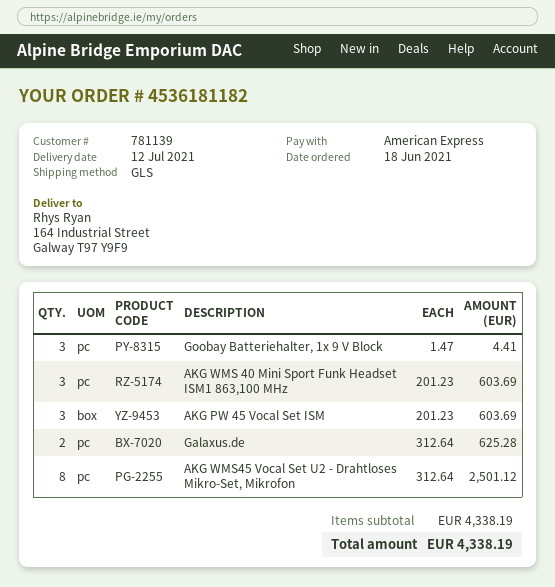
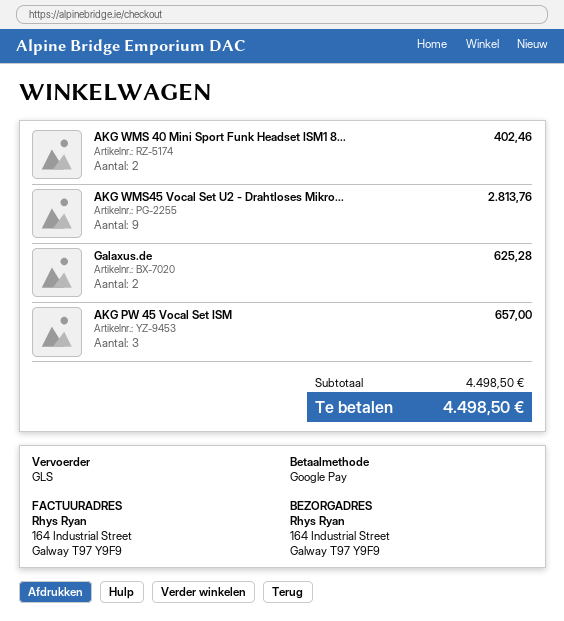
payment method: American Express -> Google Pay
Goobay Batteriehalter, 1x 9 V Block: 3 for 4.41 -> none
AKG WMS 40 Mini Sport Funk Headset ISM1 863,100 MHz: 3 for 603.69 -> 2 for 402.46
AKG PW 45 Vocal Set ISM: 3 for 603.69 -> 3 for 657.00
AKG WMS45 Vocal Set U2 - Drahtloses Mikro-Set, Mikrofon: 8 for 2501.12 -> 9 for 2813.76
subtotal: 4338.19 -> 4498.50
total: 4338.19 -> 4498.50

